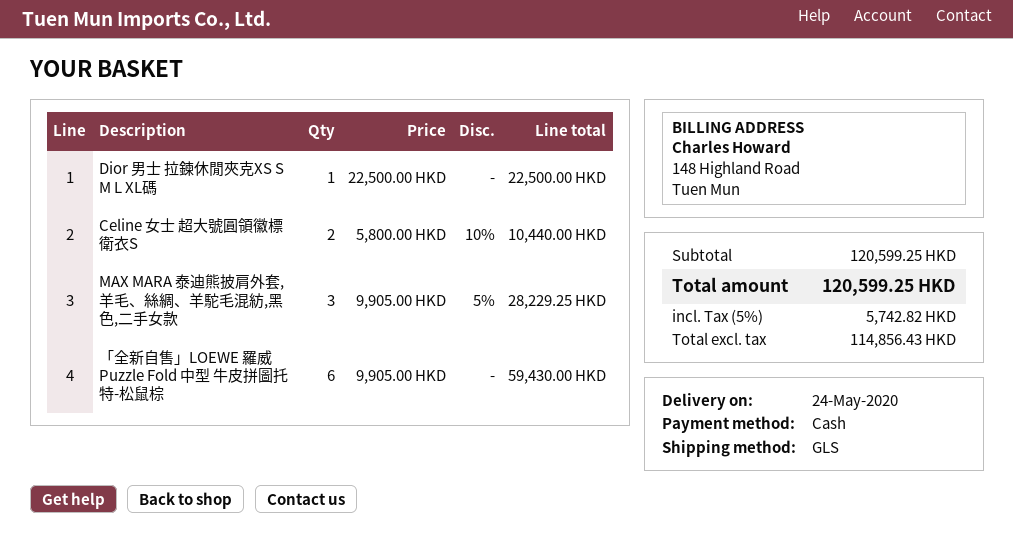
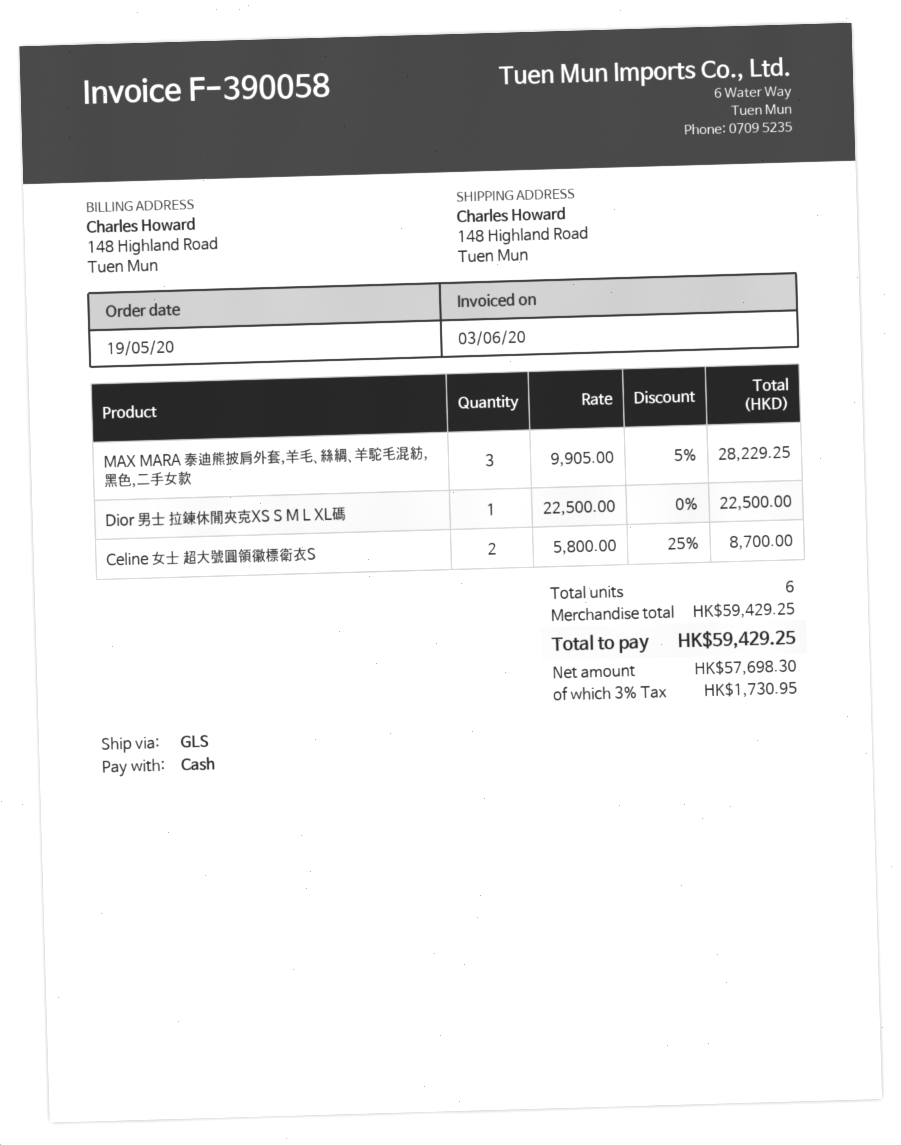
Celine 女士 超大號圓領徽標衛衣S: 2 x 5800.00 - 10% = 10440.00 -> 2 x 5800.00 - 25% = 8700.00
「全新自售」LOEWE 羅威 Puzzle Fold 中型 牛皮拼圖托特-松鼠棕: 6 x 9905.00 = 59430.00 -> none
subtotal: 120599.25 -> 59429.25
net: 114856.43 -> 57698.30
tax: 5% = 5742.82 -> 3% = 1730.95
total: 120599.25 -> 59429.25

